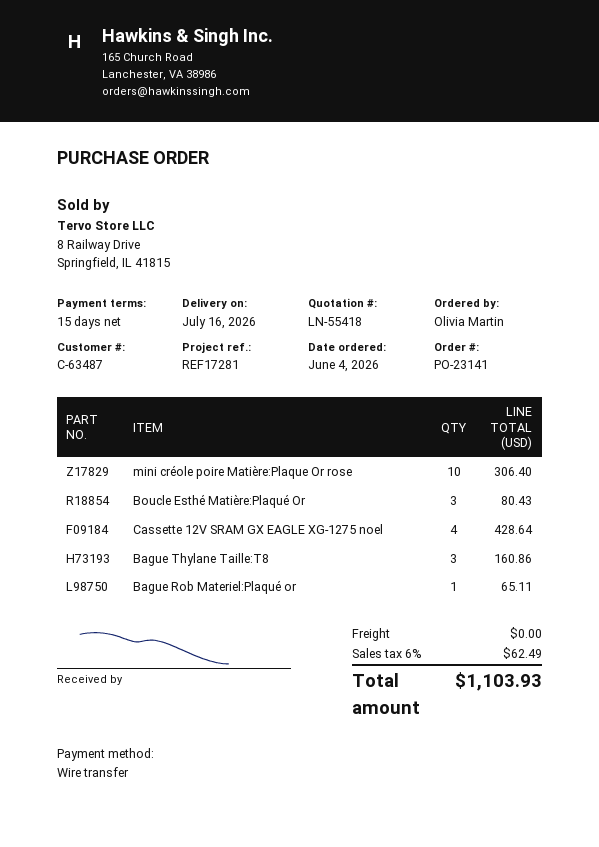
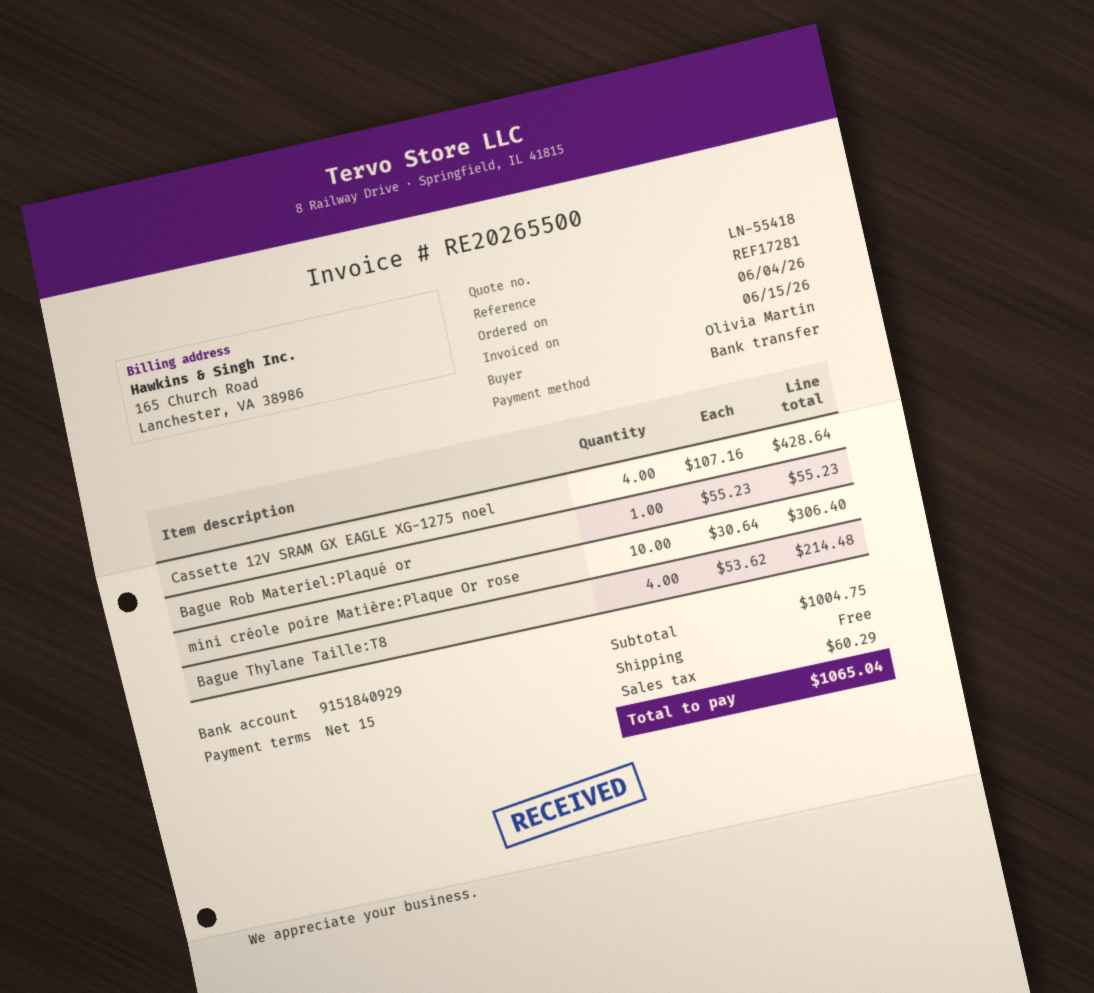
Boucle Esthé Matière:Plaqué Or: 3 for 80.43 -> none
Bague Thylane Taille:T8: 3 for 160.86 -> 4 for 214.48
Bague Rob Materiel:Plaqué or: 1 for 65.11 -> 1 for 55.23
tax: 62.49 -> 60.29
total: 1103.93 -> 1065.04

